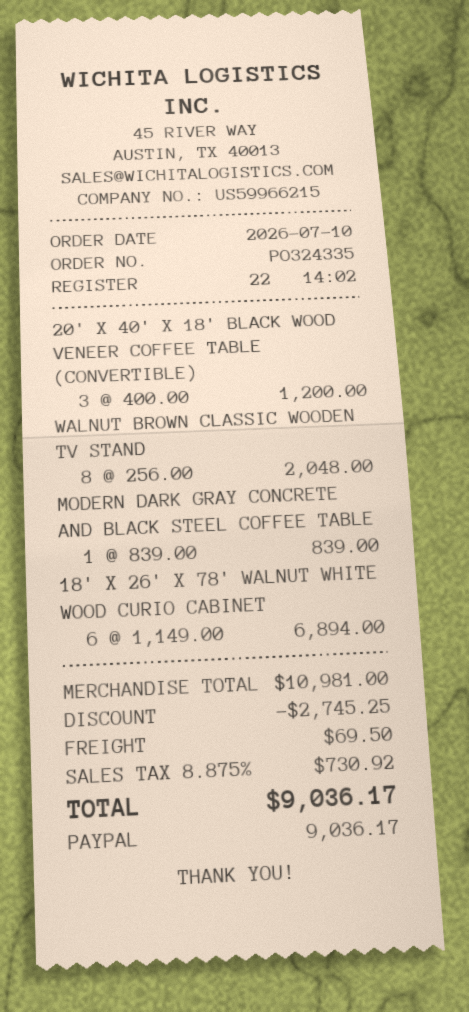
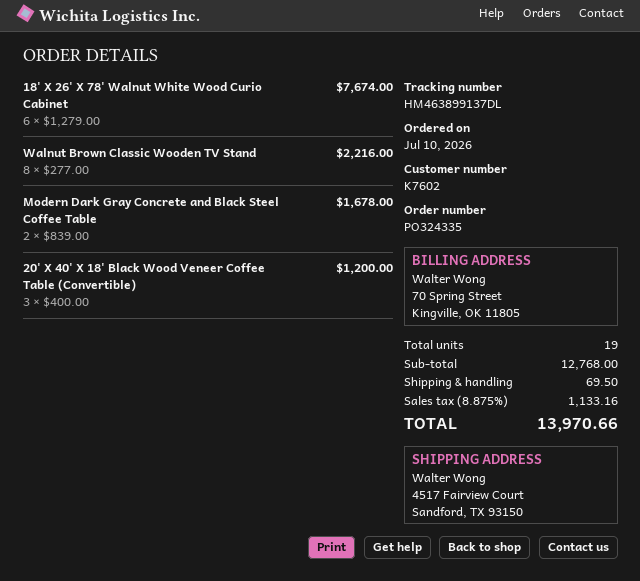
WALNUT BROWN CLASSIC WOODEN TV STAND: 8 x 256.00 = 2048.00 -> 8 x 277.00 = 2216.00
MODERN DARK GRAY CONCRETE AND BLACK STEEL COFFEE TABLE: 1 x 839.00 = 839.00 -> 2 x 839.00 = 1678.00
18' X 26' X 78' WALNUT WHITE WOOD CURIO CABINET: 6 x 1149.00 = 6894.00 -> 6 x 1279.00 = 7674.00
subtotal: 10981.00 -> 12768.00
discount: 2745.25 -> none
tax: 8.875% = 730.92 -> 8.875% = 1133.16
total: 9036.17 -> 13970.66

